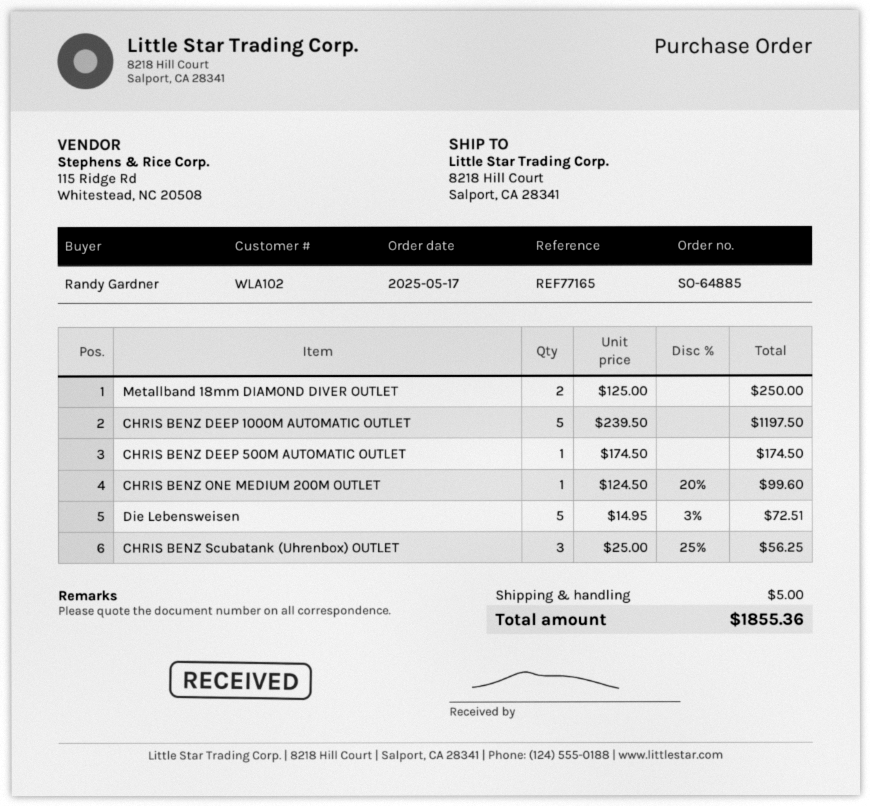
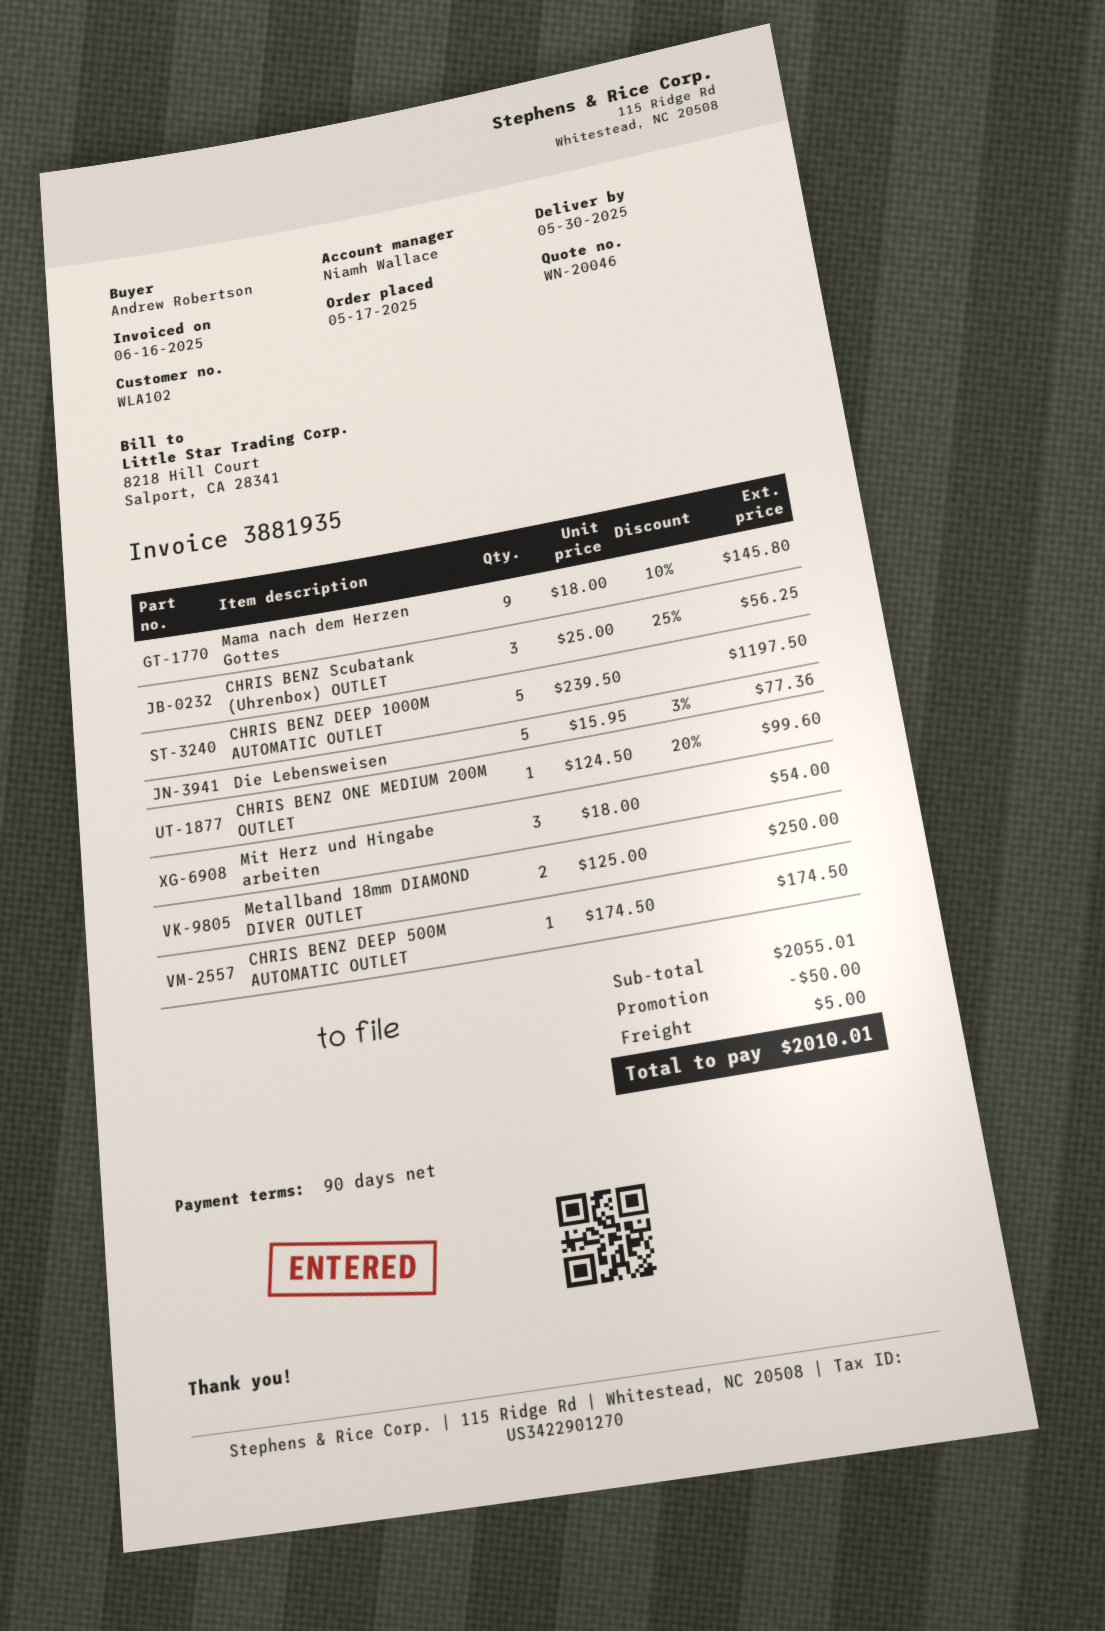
ordered by: Randy Gardner -> Andrew Robertson
Die Lebensweisen: 5 x 14.95 - 3% = 72.51 -> 5 x 15.95 - 3% = 77.36
Mama nach dem Herzen Gottes: none -> 9 x 18.00 - 10% = 145.80
Mit Herz und Hingabe arbeiten: none -> 3 x 18.00 = 54.00
discount: none -> 50.00
total: 1855.36 -> 2010.01

